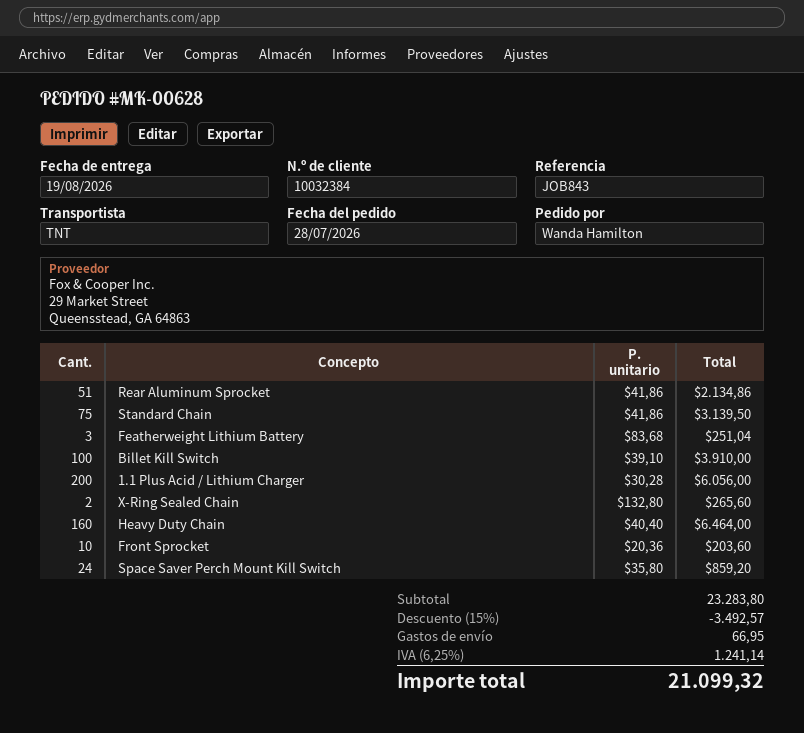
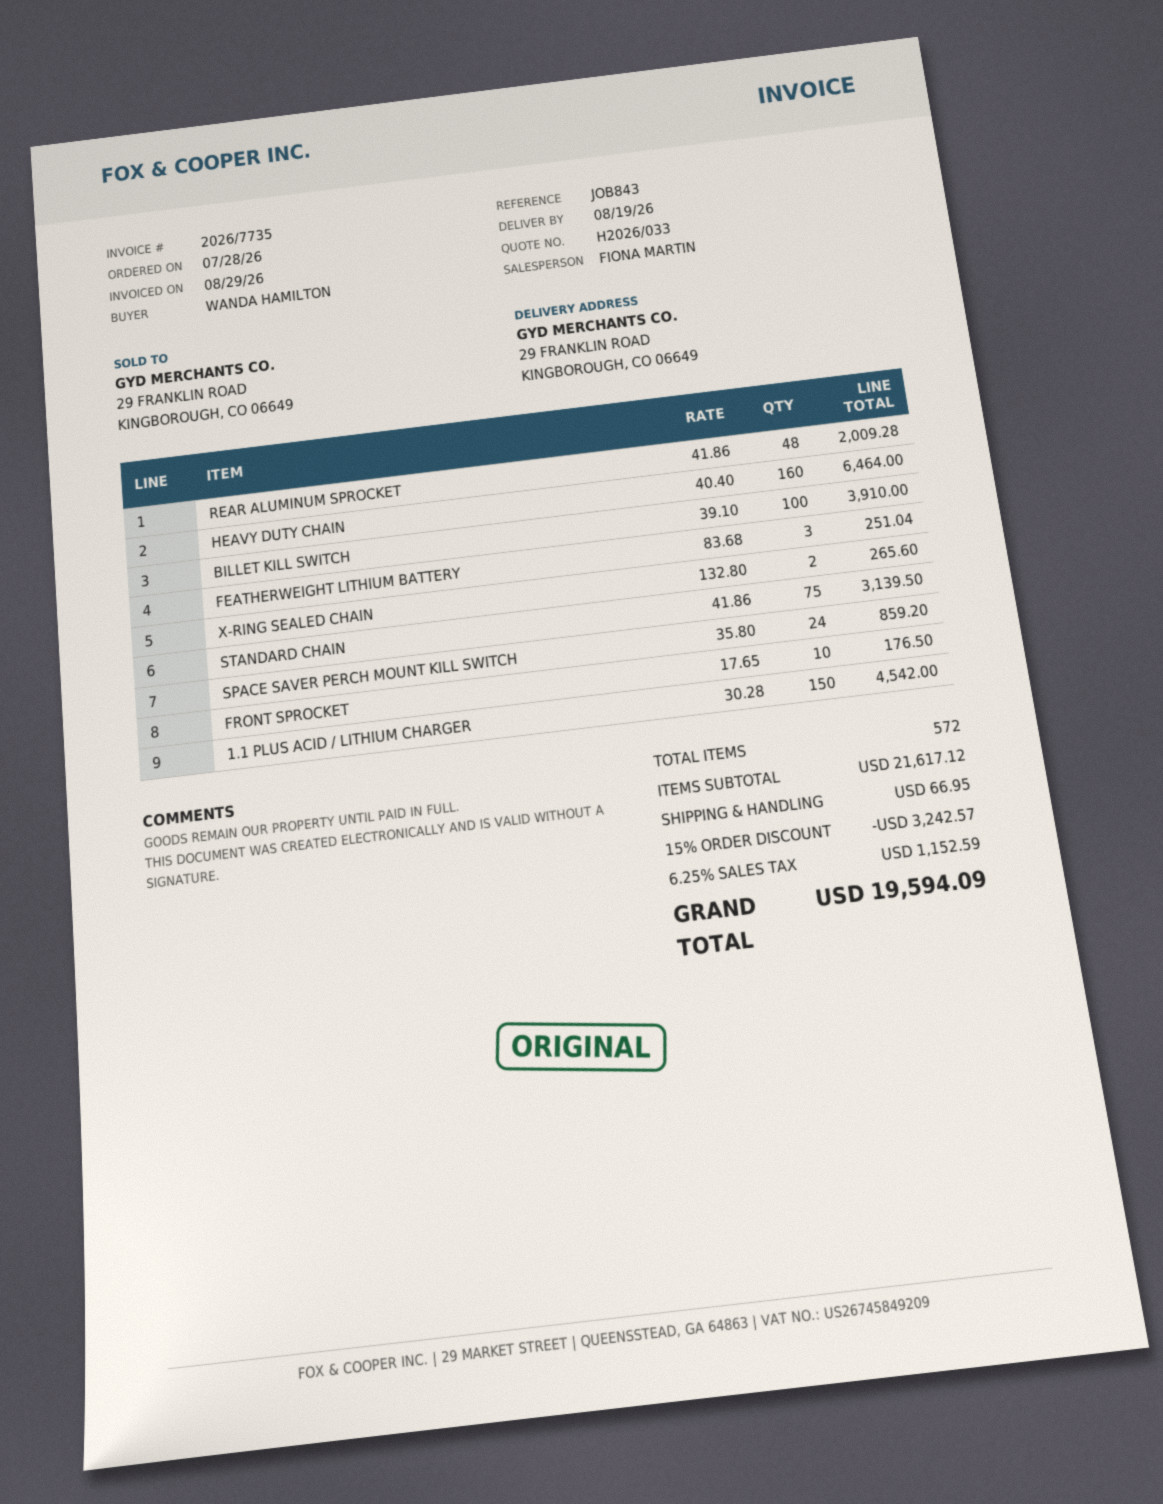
Rear Aluminum Sprocket: 51 x 41.86 = 2134.86 -> 48 x 41.86 = 2009.28
1.1 Plus Acid / Lithium Charger: 200 x 30.28 = 6056.00 -> 150 x 30.28 = 4542.00
Front Sprocket: 10 x 20.36 = 203.60 -> 10 x 17.65 = 176.50
subtotal: 23283.80 -> 21617.12
discount: 15% = 3492.57 -> 15% = 3242.57
tax: 6.25% = 1241.14 -> 6.25% = 1152.59
total: 21099.32 -> 19594.09

